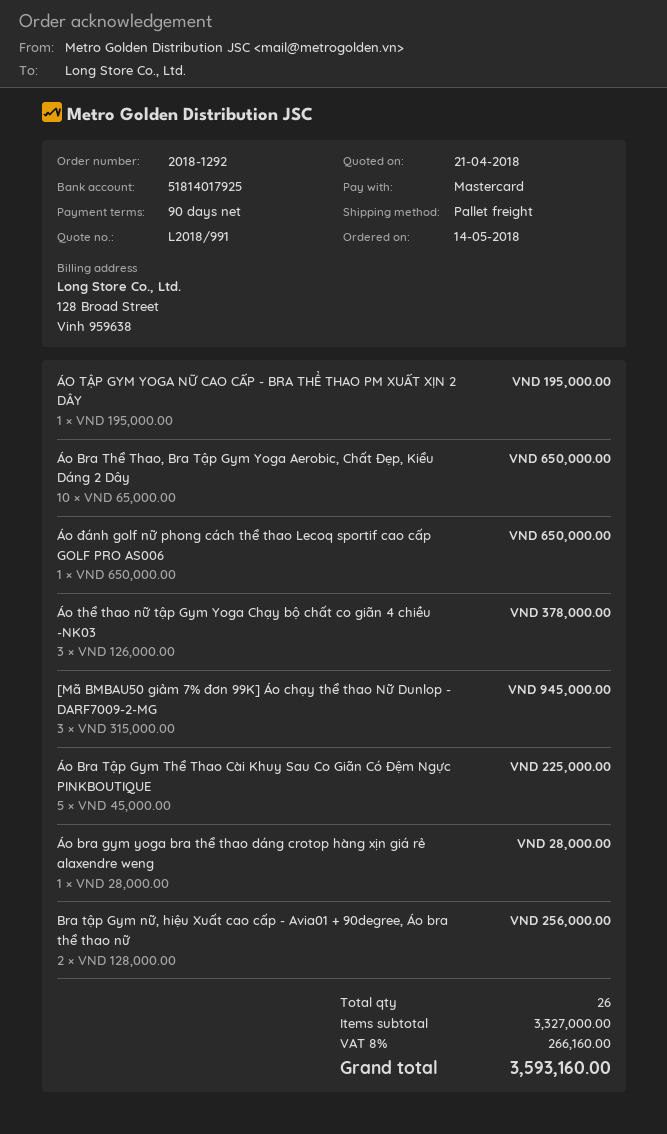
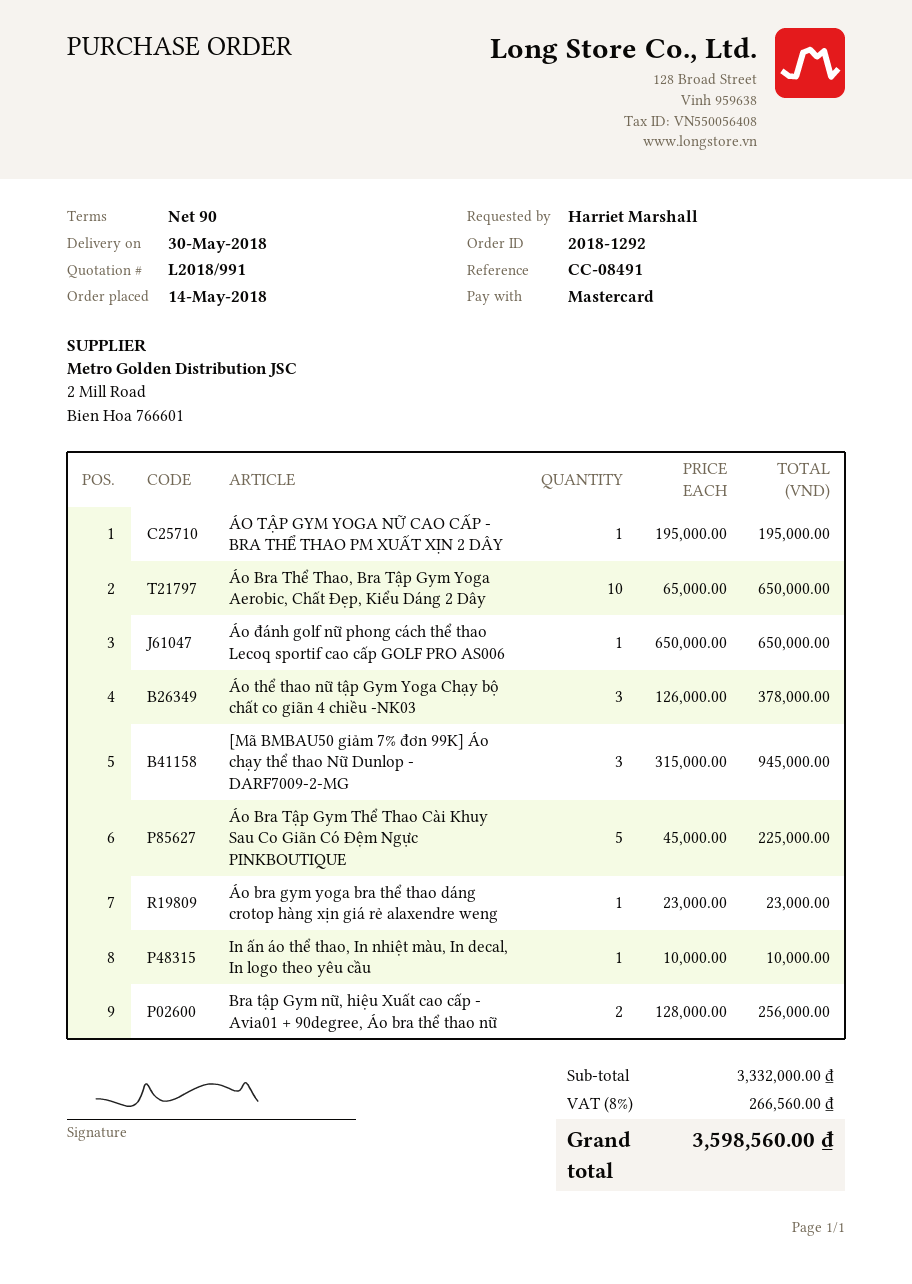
Áo bra gym yoga bra thể thao dáng crotop hàng xịn giá rẻ alaxendre weng: 1 x 28000.00 = 28000.00 -> 1 x 23000.00 = 23000.00
In ấn áo thể thao, In nhiệt màu, In decal, In logo theo yêu cầu: none -> 1 x 10000.00 = 10000.00
subtotal: 3327000.00 -> 3332000.00
tax: 8% = 266160.00 -> 8% = 266560.00
total: 3593160.00 -> 3598560.00

